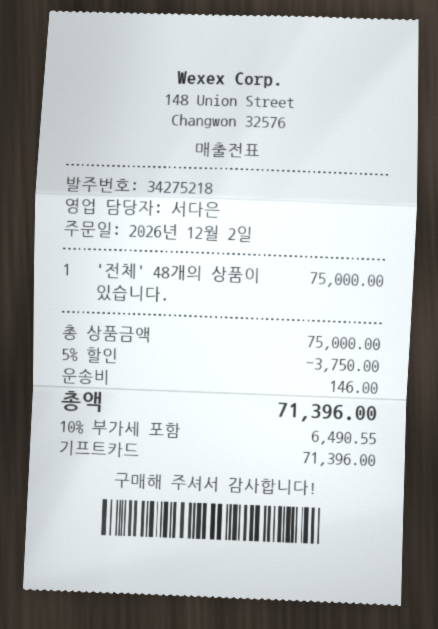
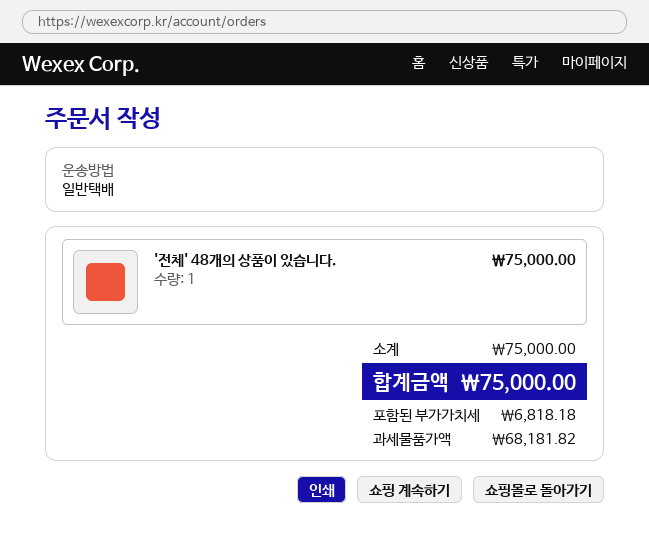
discount: 5% = 3750.00 -> none
shipping: 146.00 -> none
tax: 6490.55 -> 6818.18
total: 71396.00 -> 75000.00

